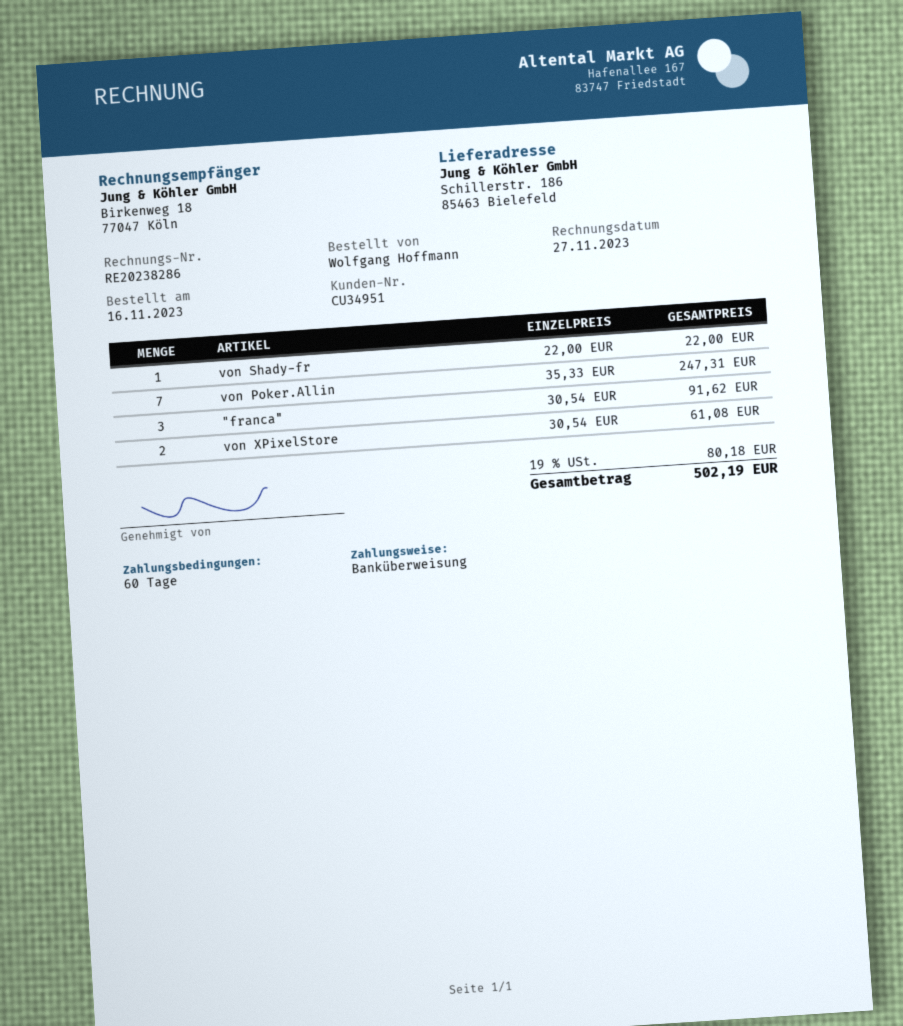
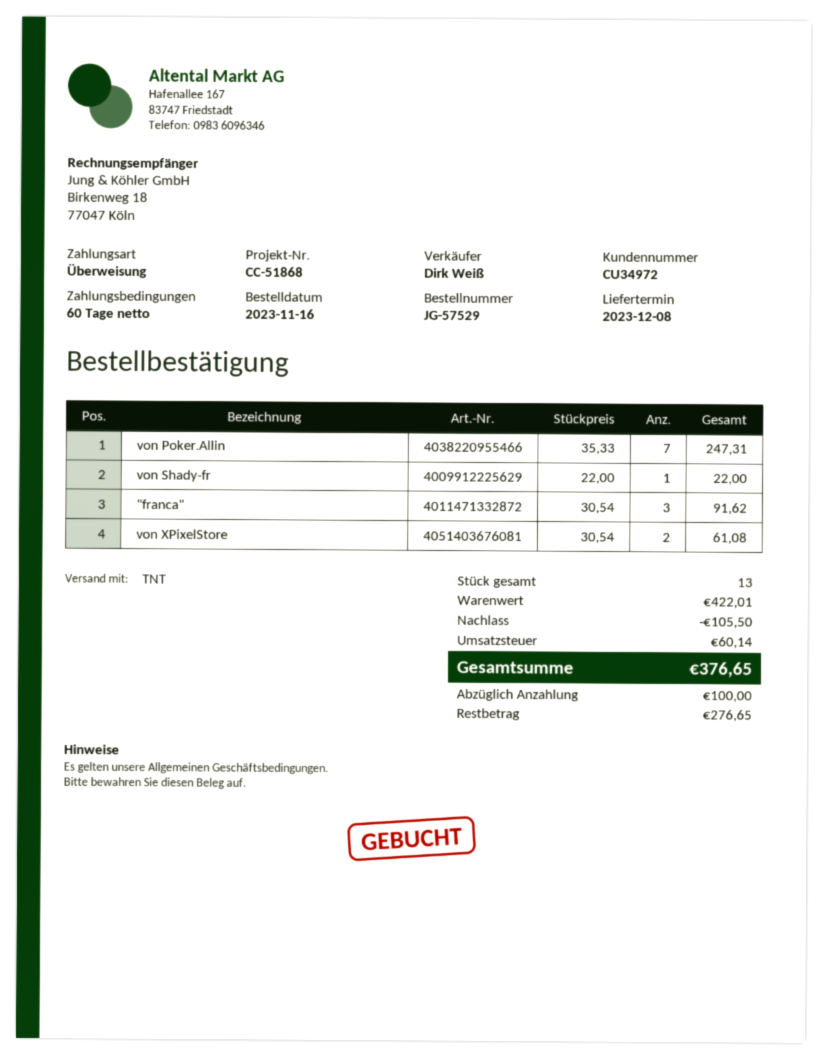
customer number: CU34951 -> CU34972
discount: none -> 105.50
tax: 80.18 -> 60.14
total: 502.19 -> 376.65

